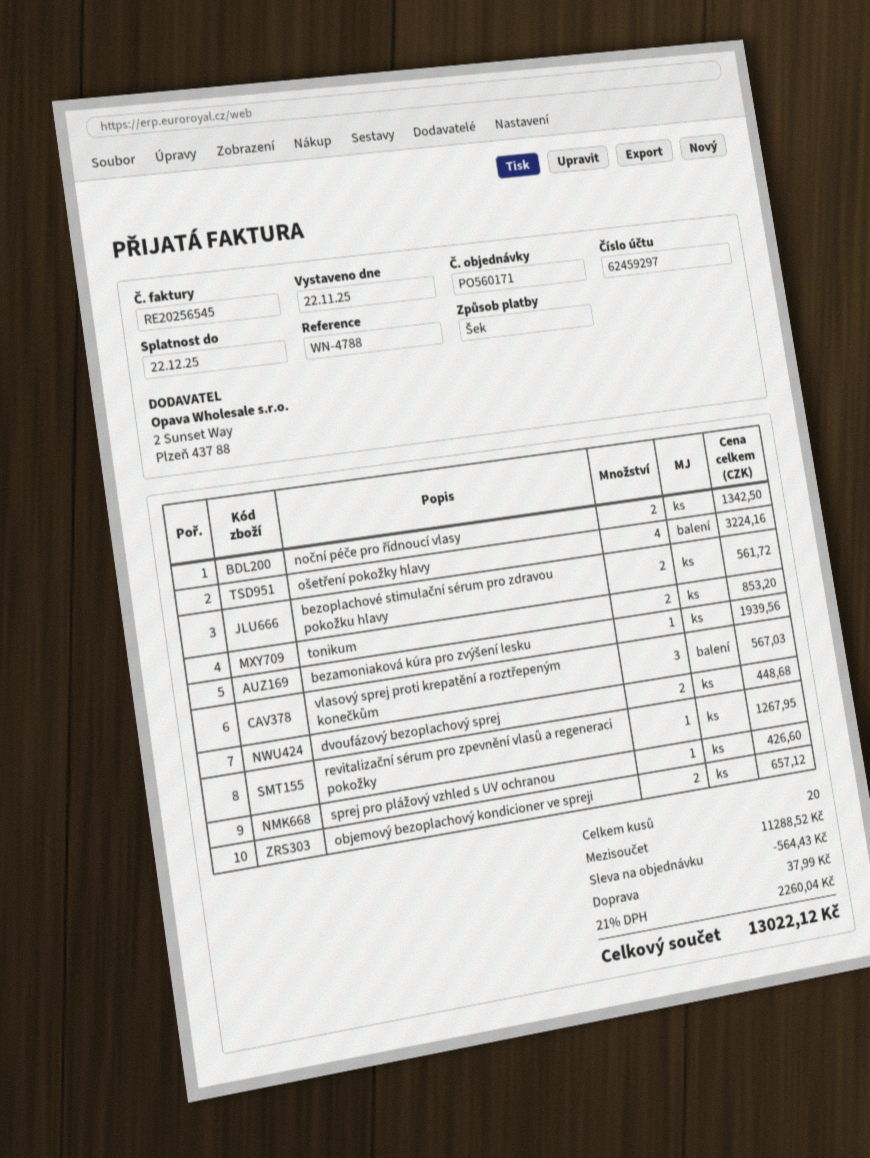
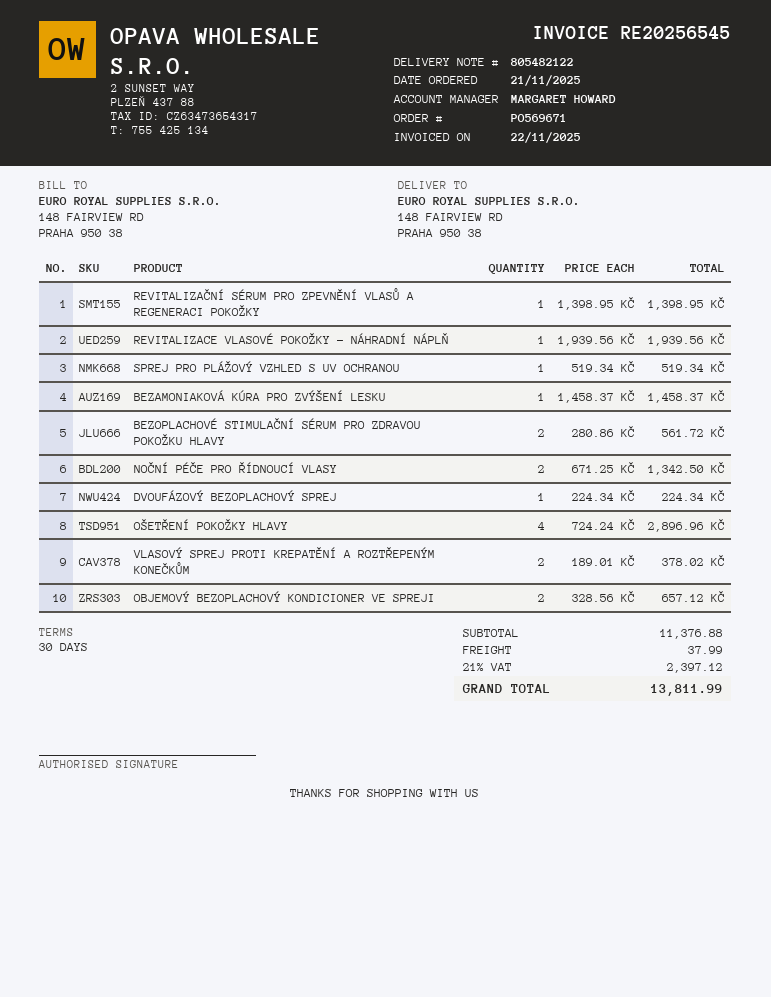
order number: PO560171 -> PO569671
ošetření pokožky hlavy: 4 for 3224.16 -> 4 for 2896.96
tonikum: 2 for 853.20 -> none
bezamoniaková kúra pro zvýšení lesku: 1 for 1939.56 -> 1 for 1458.37
vlasový sprej proti krepatění a roztřepeným konečkům: 3 for 567.03 -> 2 for 378.02
dvoufázový bezoplachový sprej: 2 for 448.68 -> 1 for 224.34
revitalizační sérum pro zpevnění vlasů a regeneraci pokožky: 1 for 1267.95 -> 1 for 1398.95
sprej pro plážový vzhled s UV ochranou: 1 for 426.60 -> 1 for 519.34
REVITALIZACE VLASOVÉ POKOŽKY - NÁHRADNÍ NÁPLŇ: none -> 1 for 1939.56
subtotal: 11288.52 -> 11376.88
discount: 564.43 -> none
tax: 21% = 2260.04 -> 21% = 2397.12
total: 13022.12 -> 13811.99

